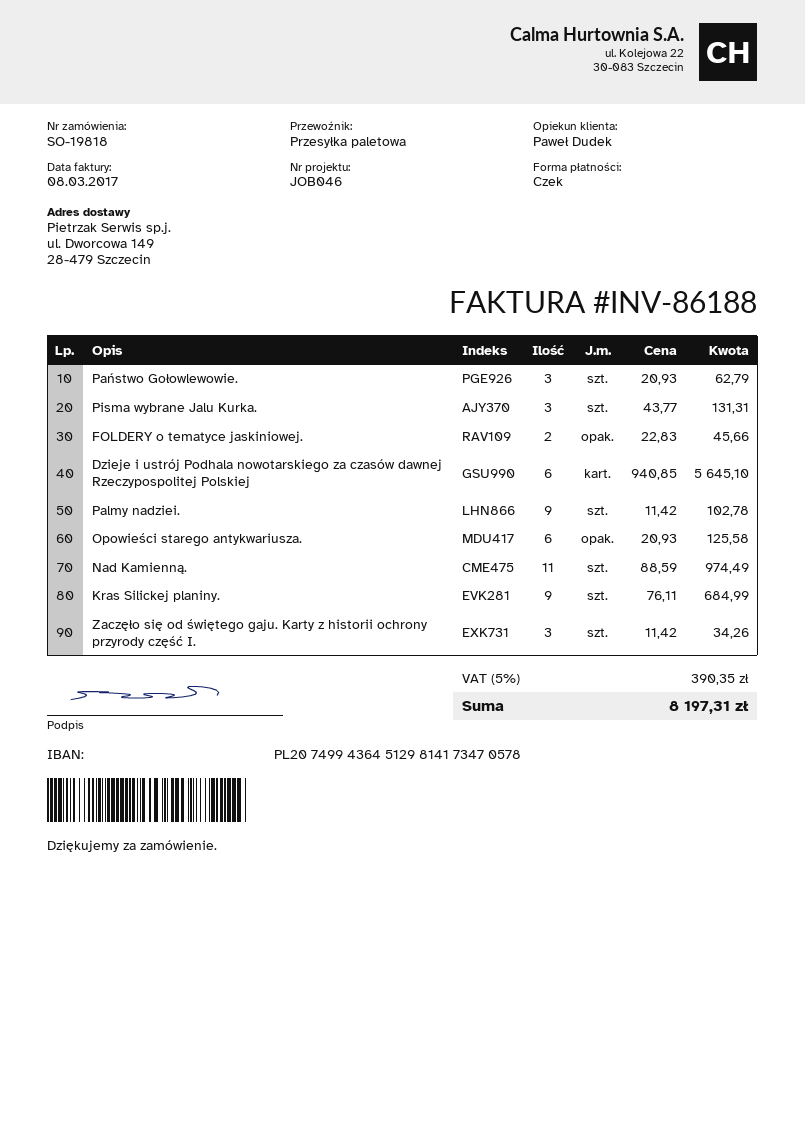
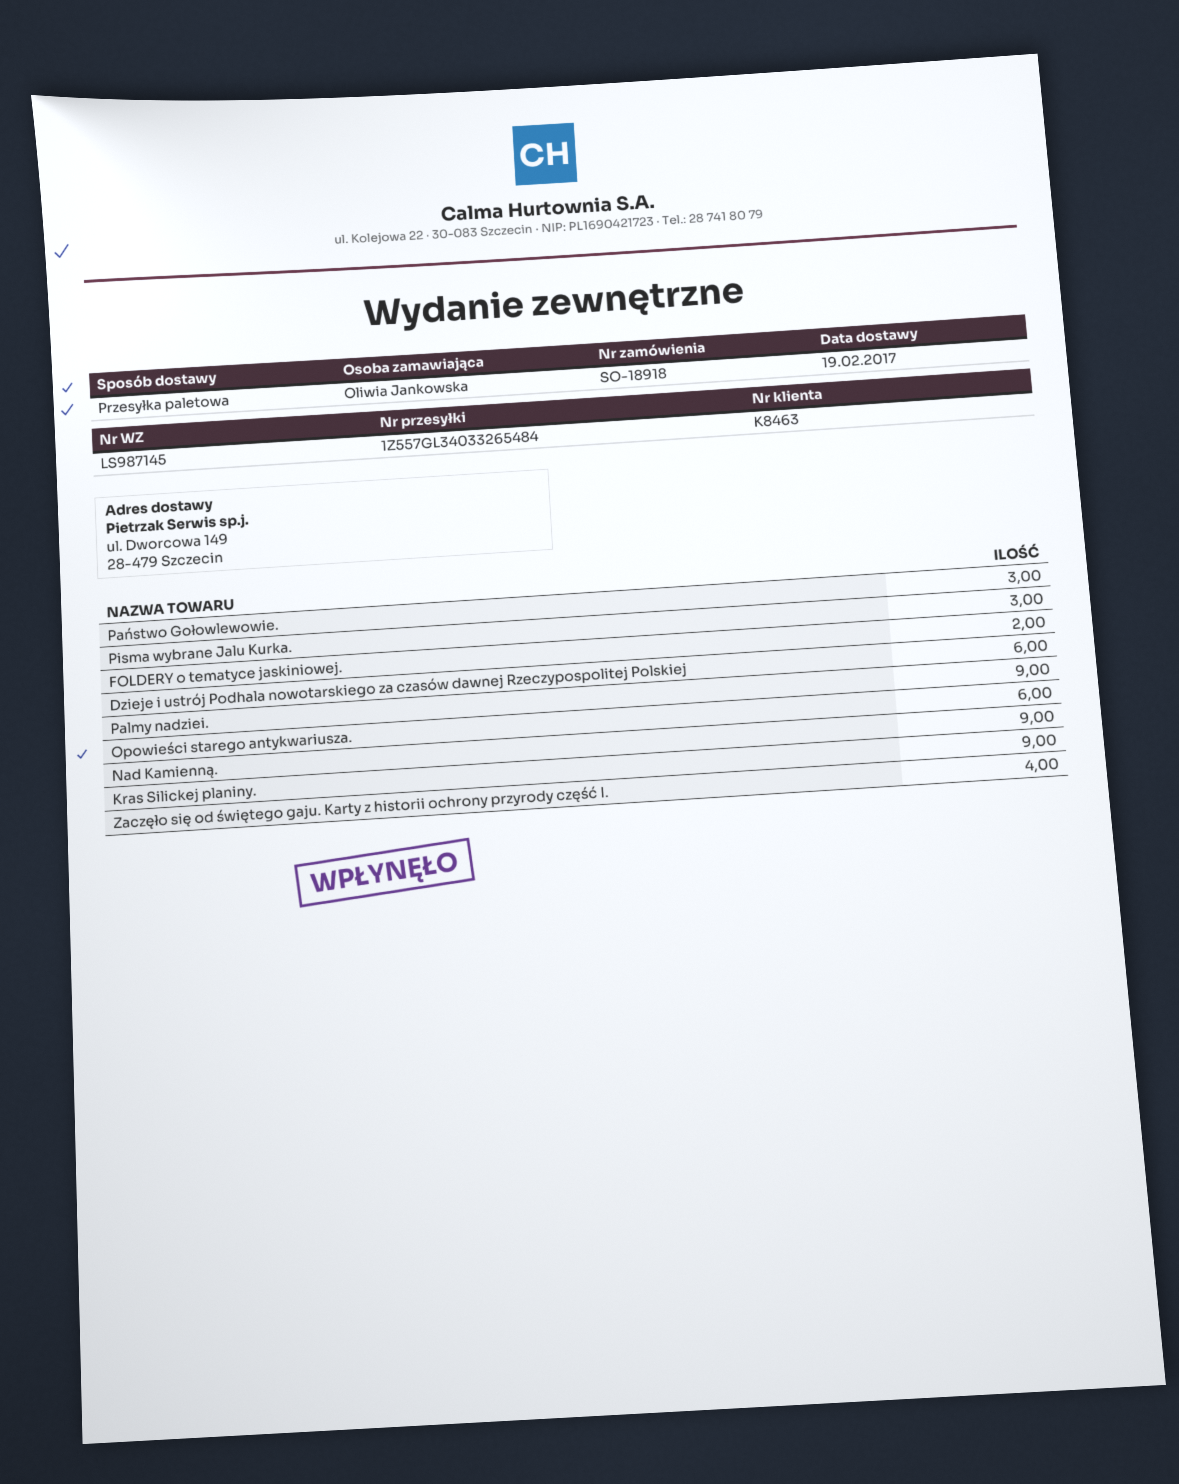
order number: SO-19818 -> SO-18918
Nad Kamienną.: 11 -> 9
Zaczęło się od świętego gaju. Karty z historii ochrony przyrody część I.: 3 -> 4

